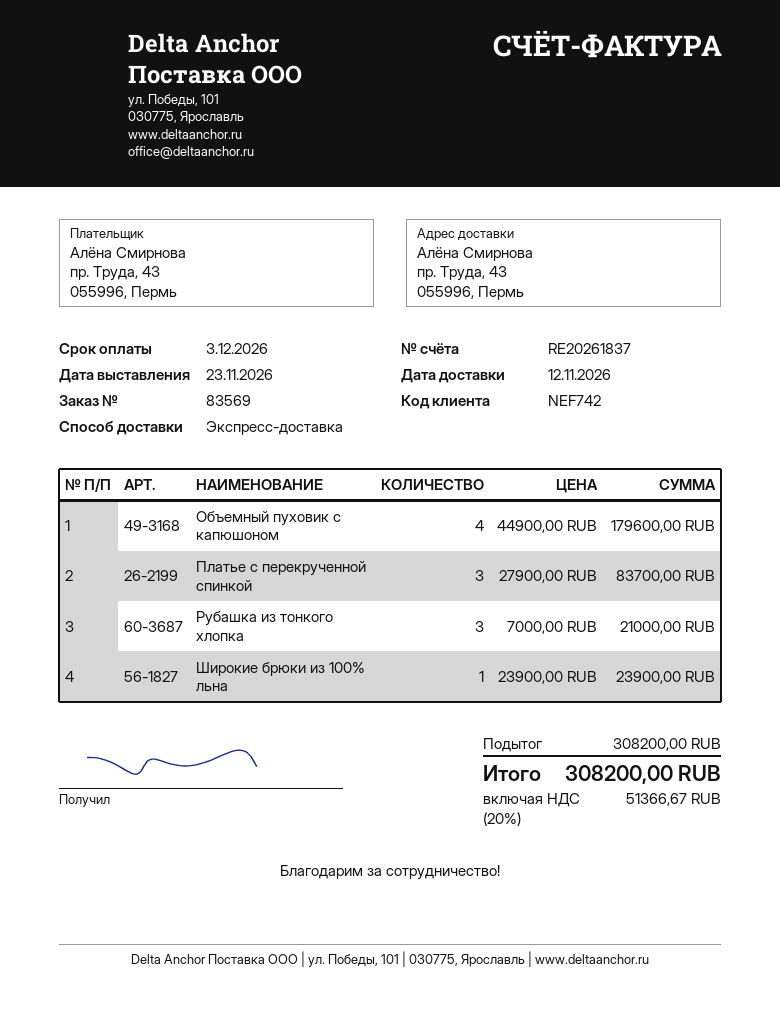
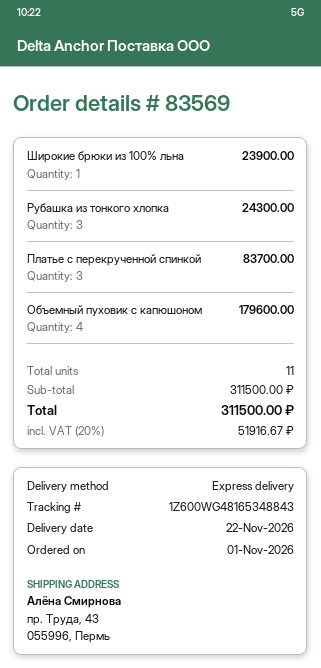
delivery date: 2026-11-12 -> 2026-11-22
Рубашка из тонкого хлопка: 3 for 21000.00 -> 3 for 24300.00
subtotal: 308200.00 -> 311500.00
tax: 20% = 51366.67 -> 20% = 51916.67
total: 308200.00 -> 311500.00

